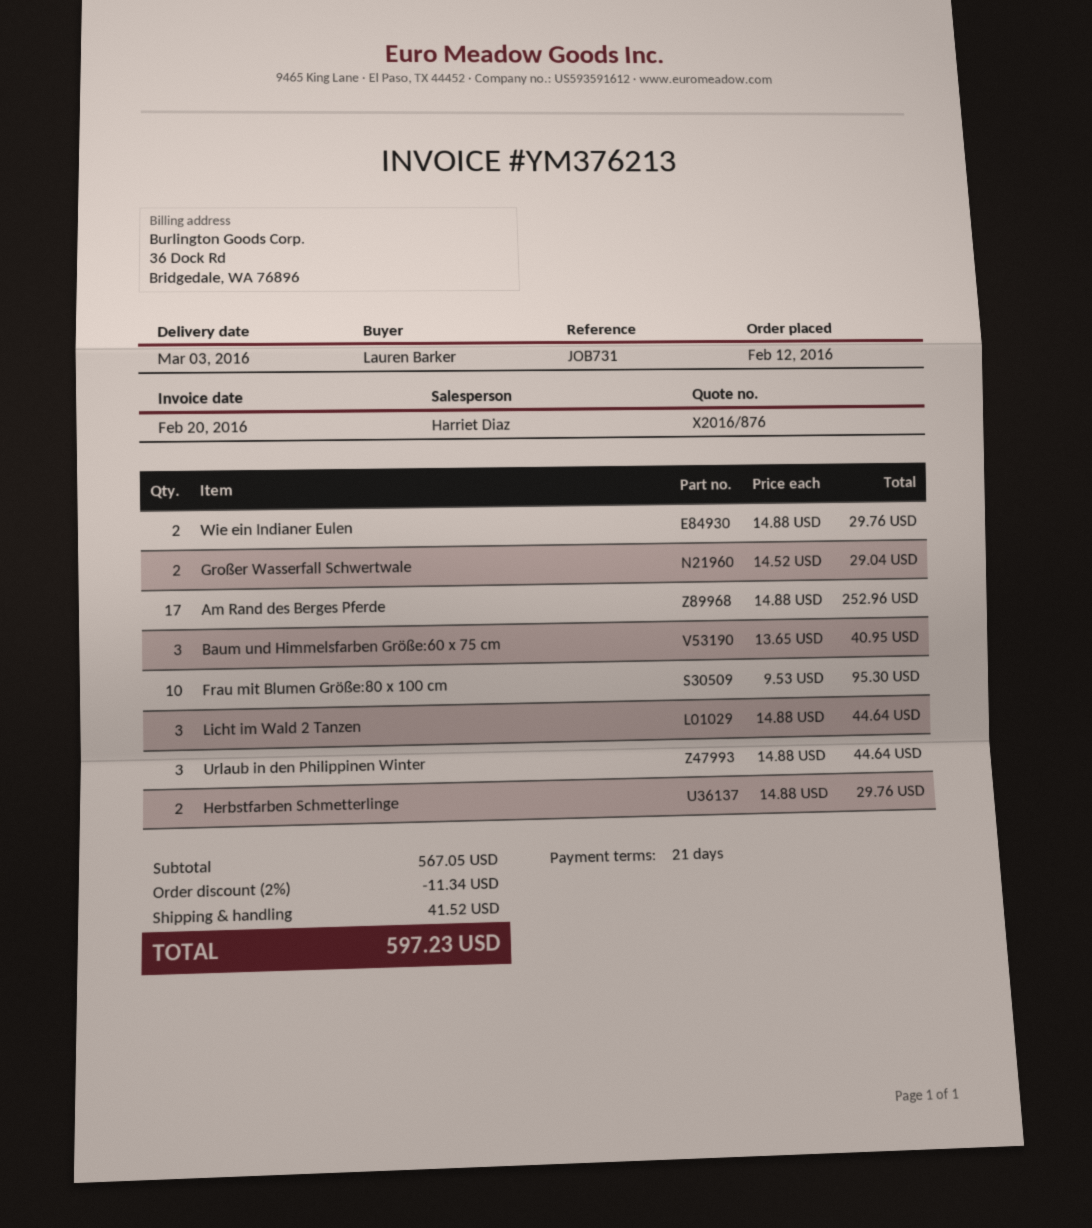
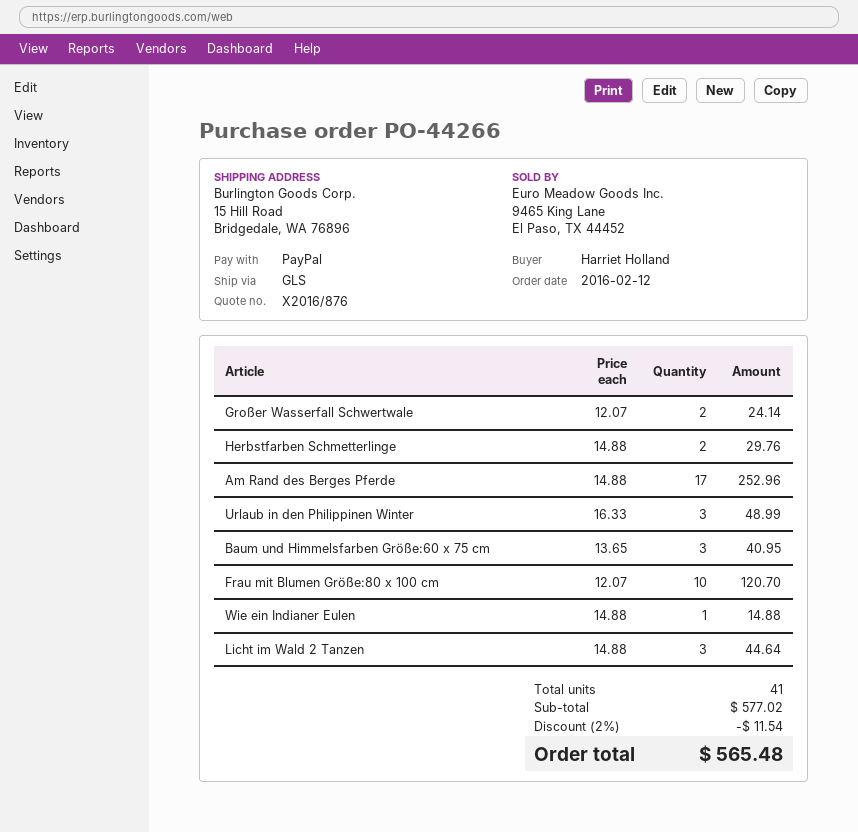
ordered by: Lauren Barker -> Harriet Holland
Wie ein Indianer Eulen: 2 x 14.88 = 29.76 -> 1 x 14.88 = 14.88
Großer Wasserfall Schwertwale: 2 x 14.52 = 29.04 -> 2 x 12.07 = 24.14
Frau mit Blumen Größe:80 x 100 cm: 10 x 9.53 = 95.30 -> 10 x 12.07 = 120.70
Urlaub in den Philippinen Winter: 3 x 14.88 = 44.64 -> 3 x 16.33 = 48.99
subtotal: 567.05 -> 577.02
discount: 2% = 11.34 -> 2% = 11.54
shipping: 41.52 -> none
total: 597.23 -> 565.48

